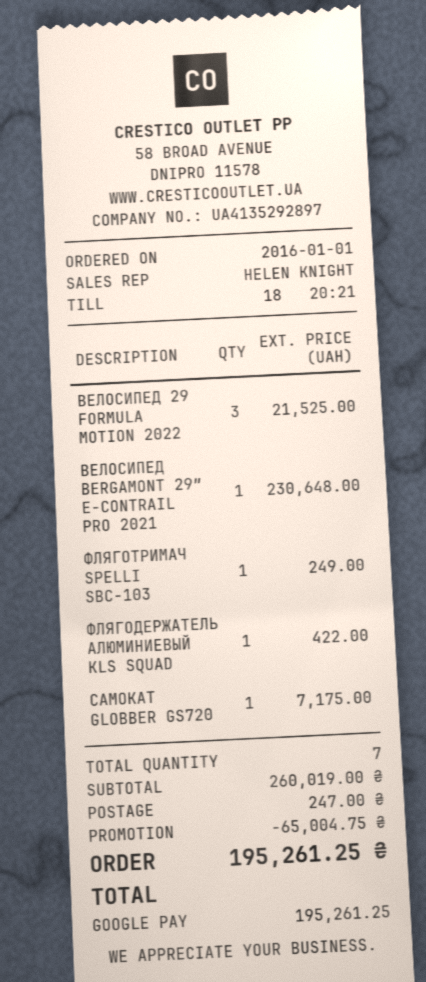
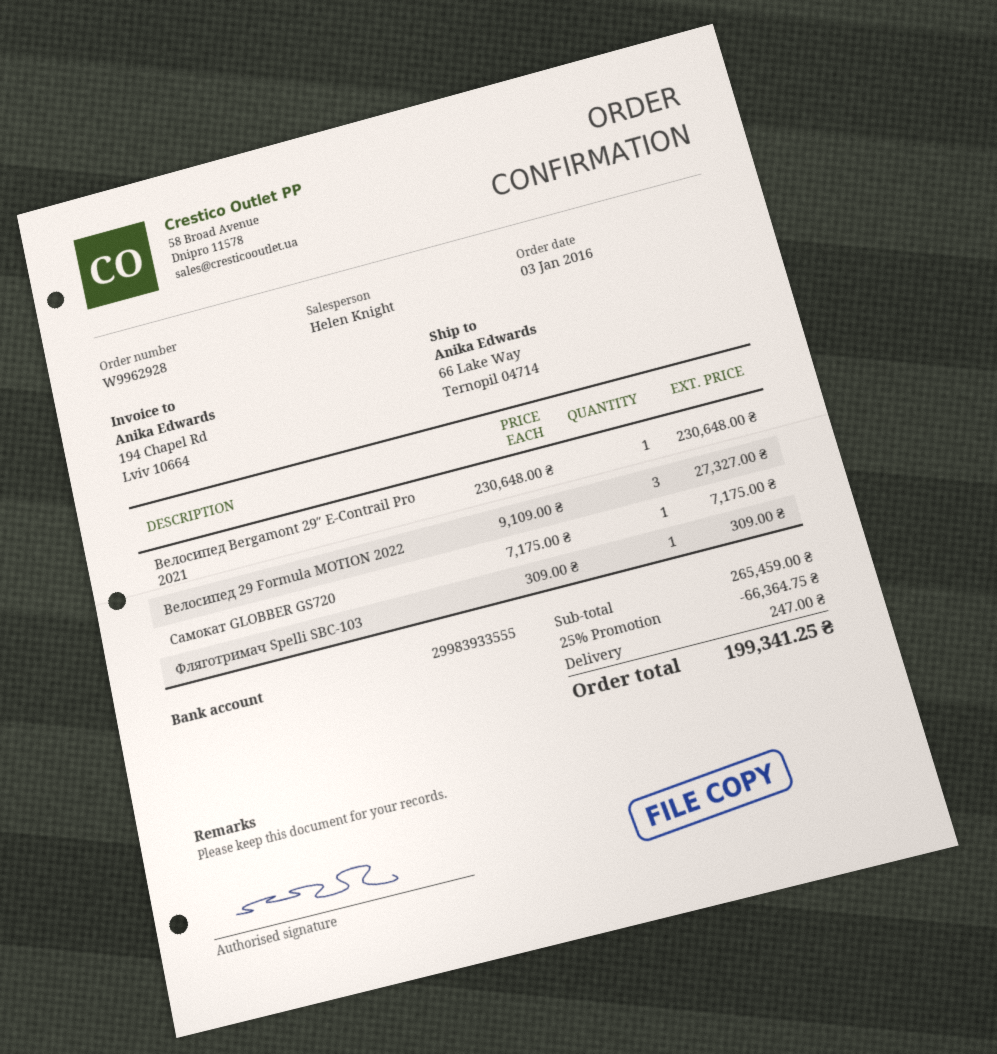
order date: 2016-01-01 -> 2016-01-03
ВЕЛОСИПЕД 29 FORMULA MOTION 2022: 3 for 21525.00 -> 3 for 27327.00
ФЛЯГОТРИМАЧ SPELLI SBC-103: 1 for 249.00 -> 1 for 309.00
ФЛЯГОДЕРЖАТЕЛЬ АЛЮМИНИЕВЫЙ KLS SQUAD: 1 for 422.00 -> none
subtotal: 260019.00 -> 265459.00
discount: 65004.75 -> 66364.75
total: 195261.25 -> 199341.25

